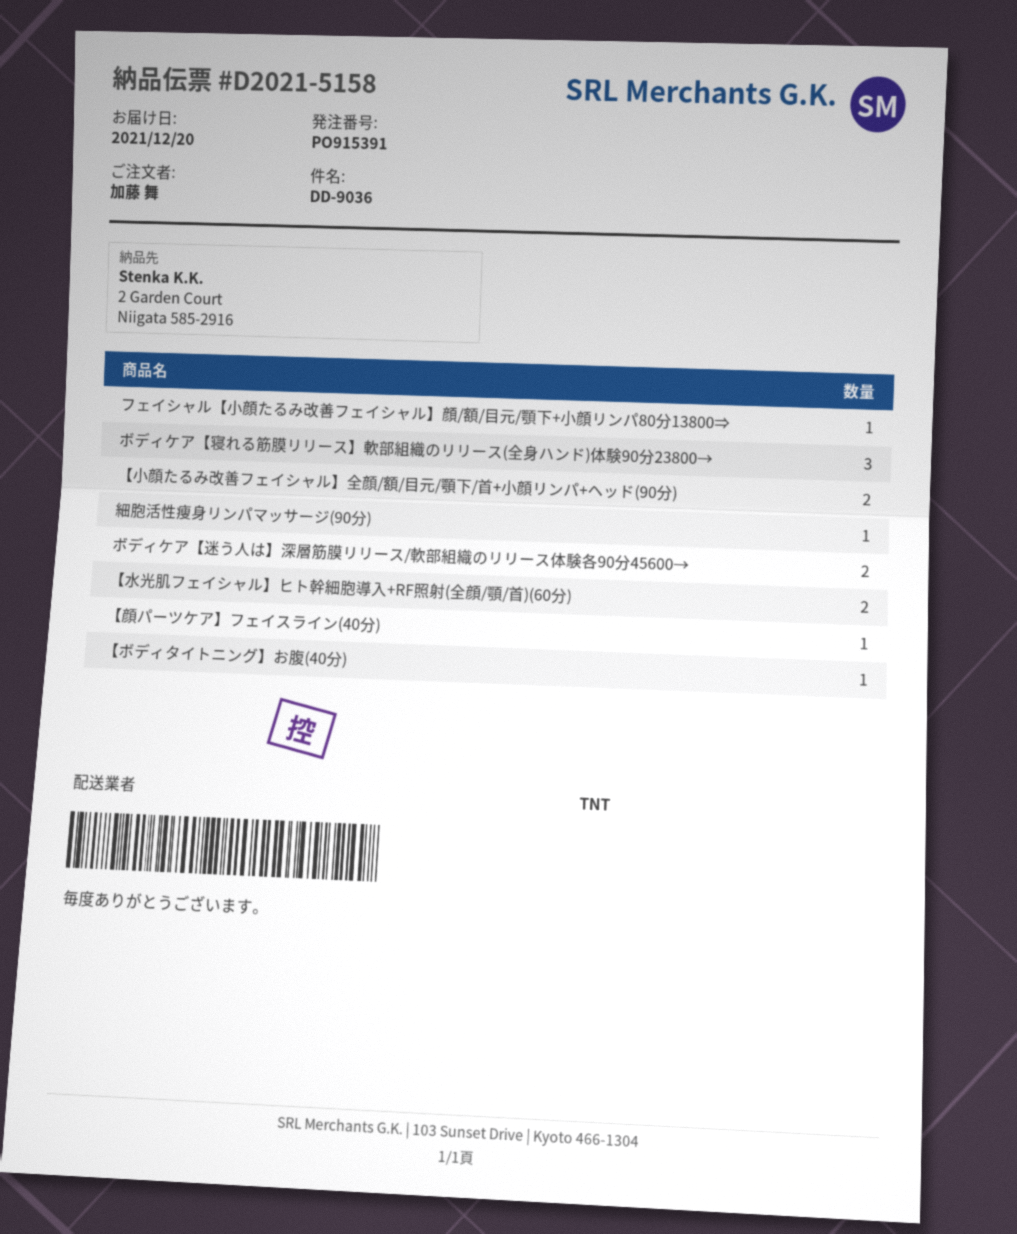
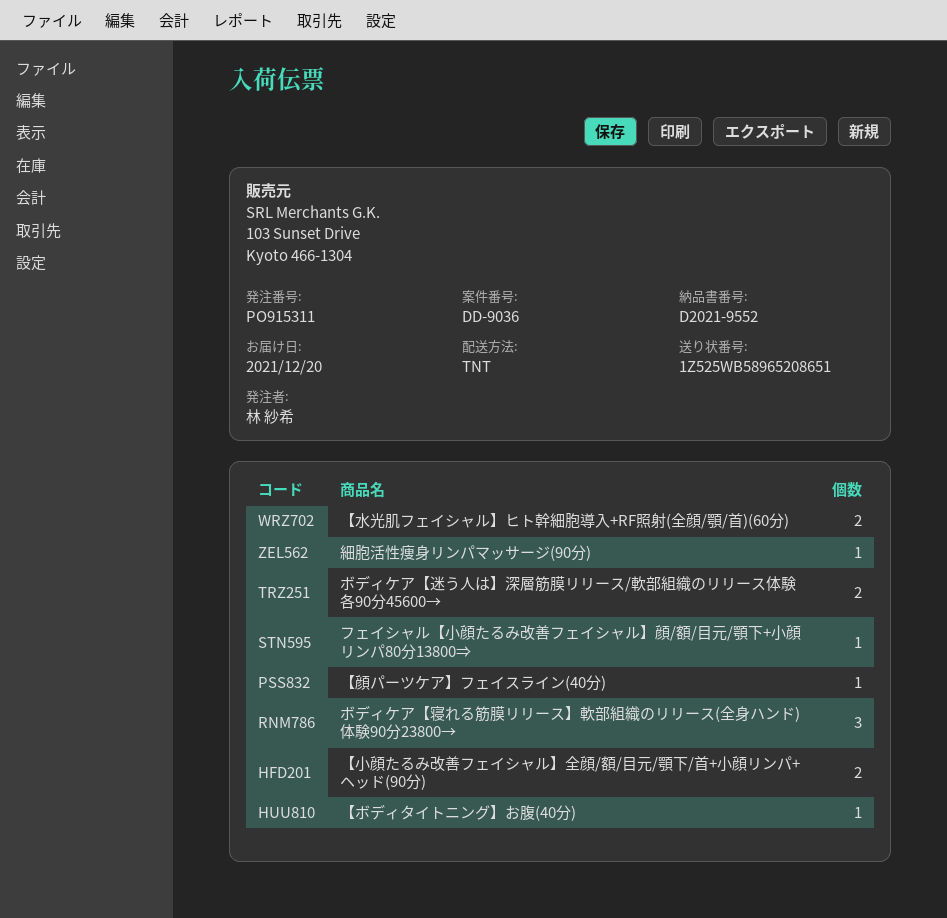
order number: PO915391 -> PO915311
delivery note number: D2021-5158 -> D2021-9552
ordered by: 加藤 舞 -> 林 紗希

